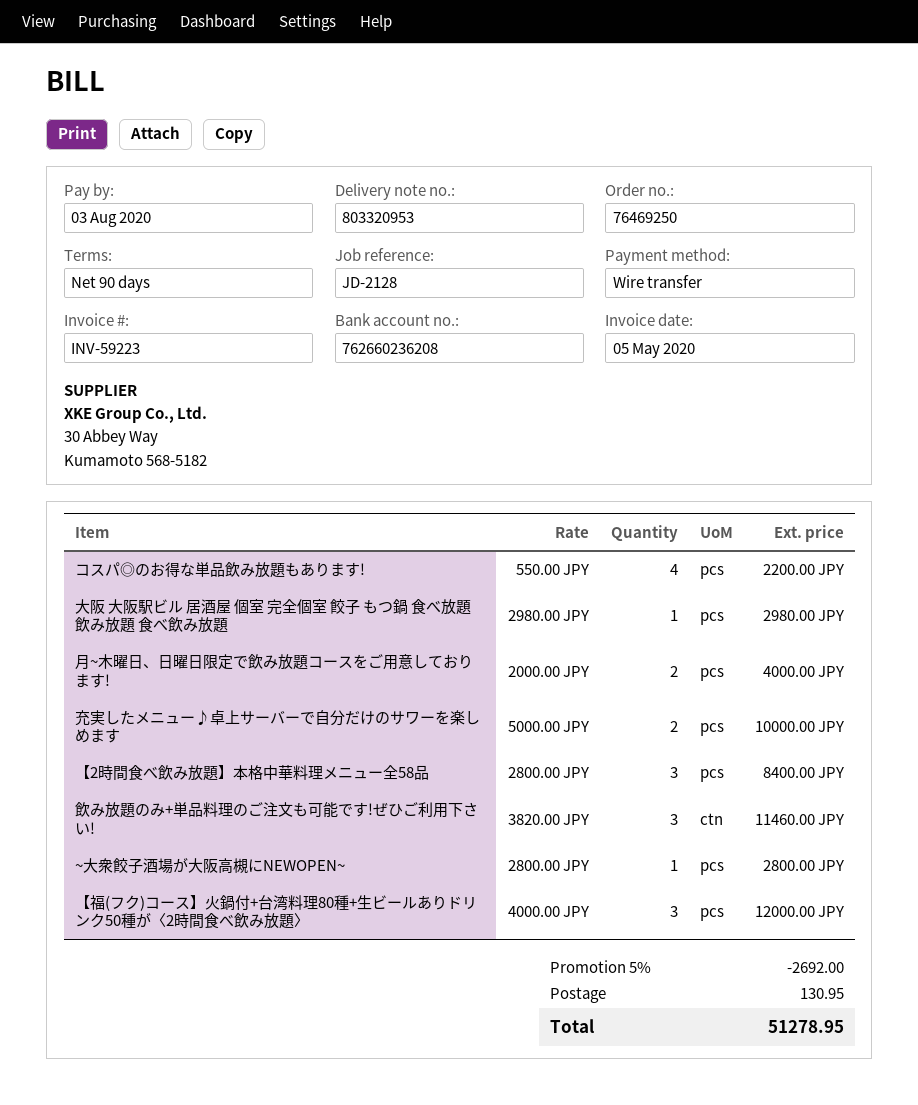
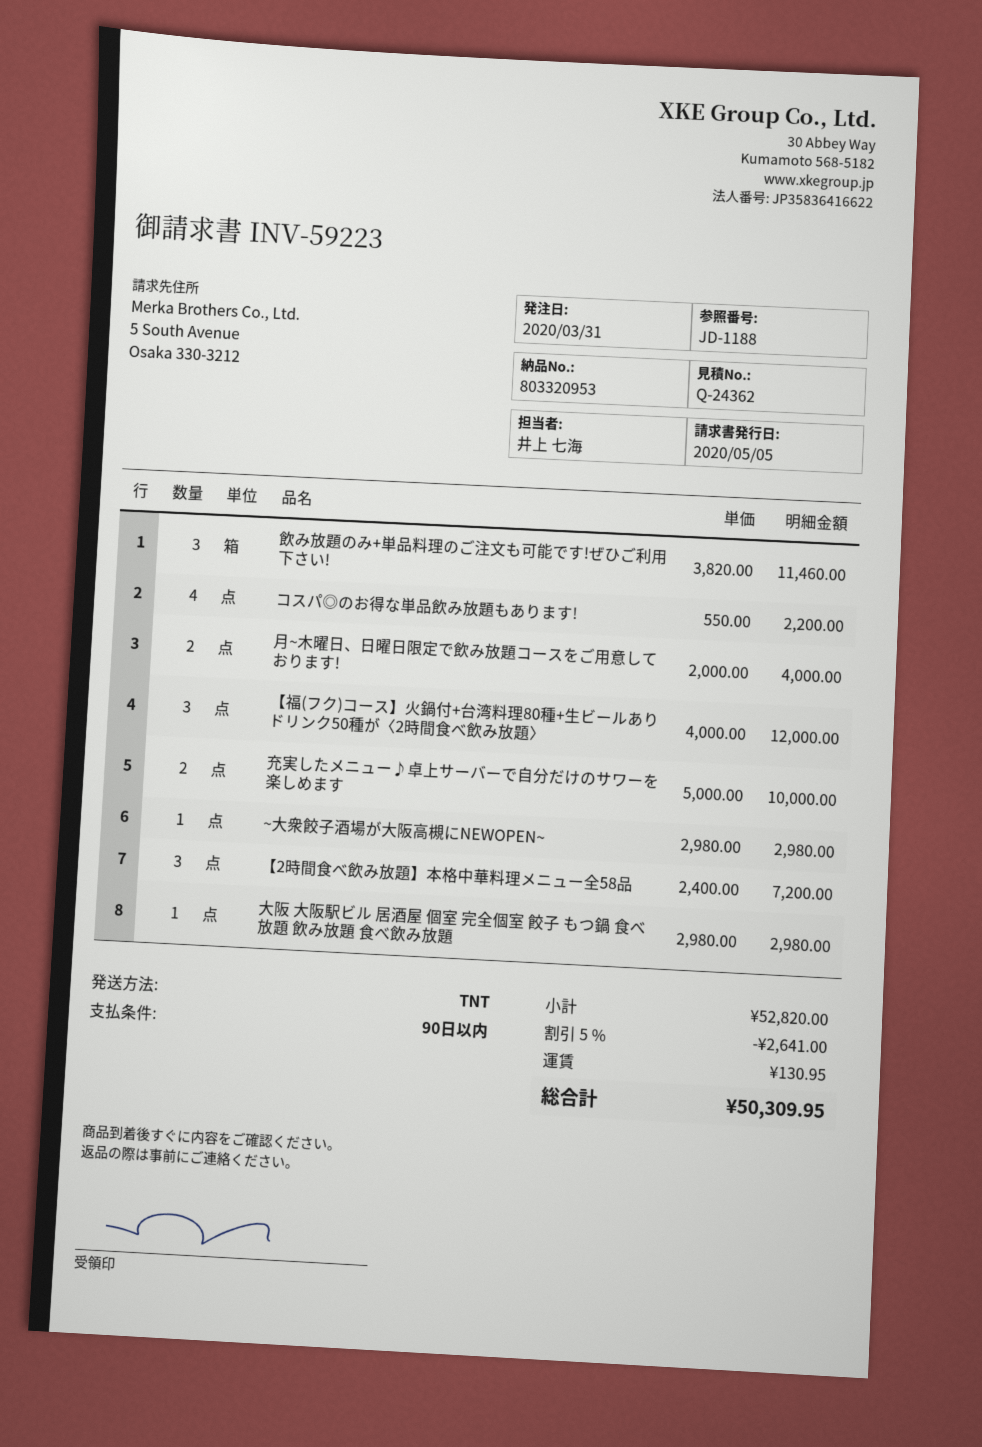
reference: JD-2128 -> JD-1188
【2時間食べ飲み放題】本格中華料理メニュー全58品: 3 x 2800.00 = 8400.00 -> 3 x 2400.00 = 7200.00
~大衆餃子酒場が大阪高槻にNEWOPEN~: 1 x 2800.00 = 2800.00 -> 1 x 2980.00 = 2980.00
discount: 5% = 2692.00 -> 5% = 2641.00
total: 51278.95 -> 50309.95

